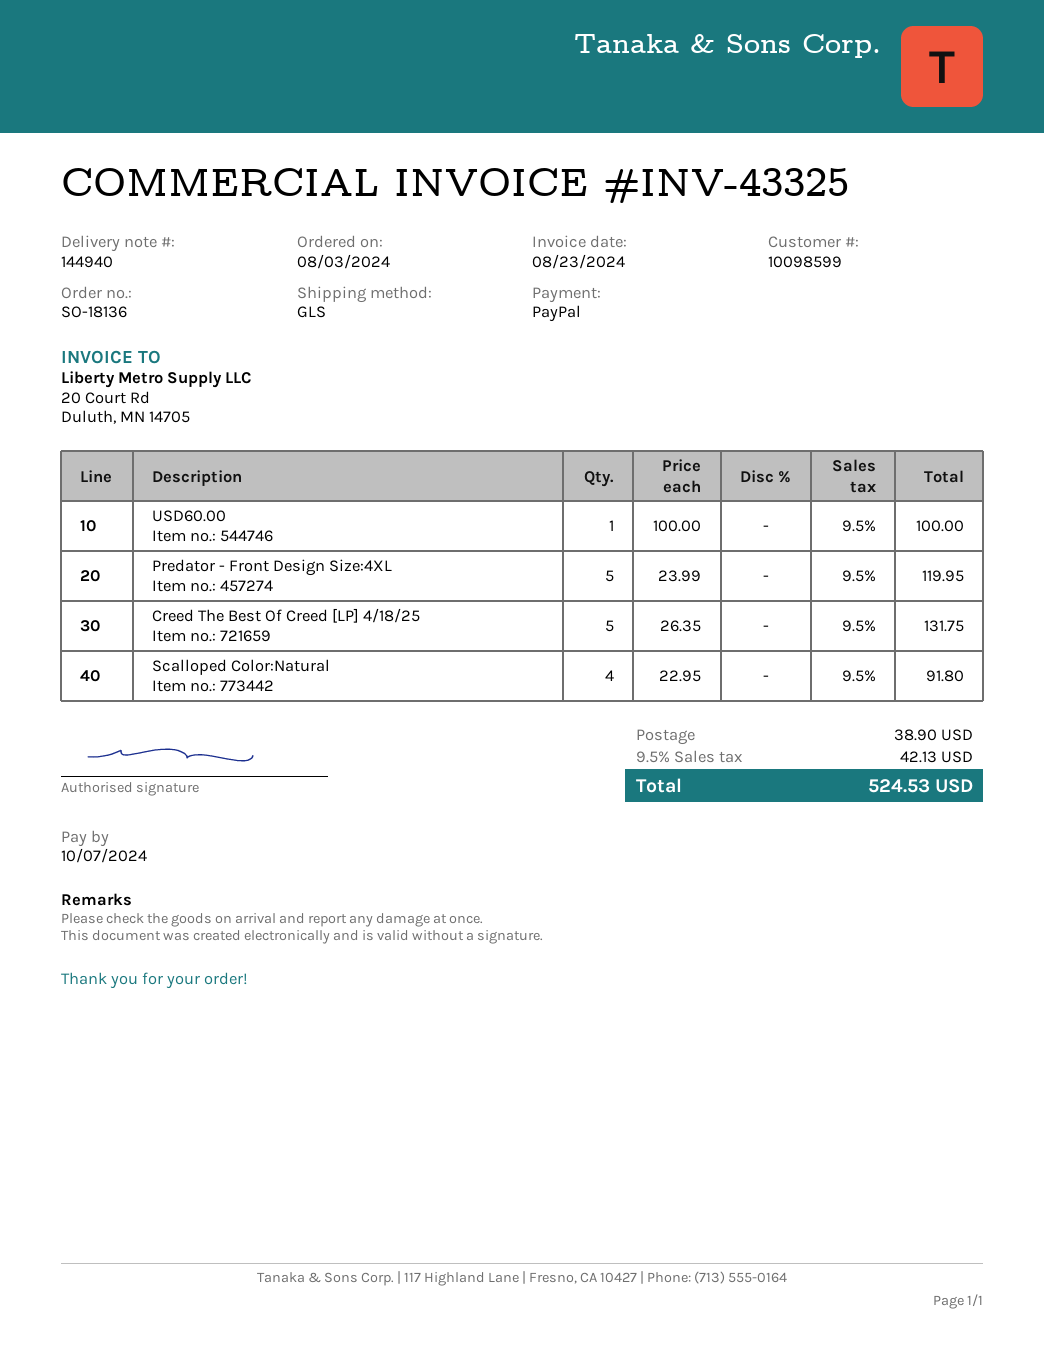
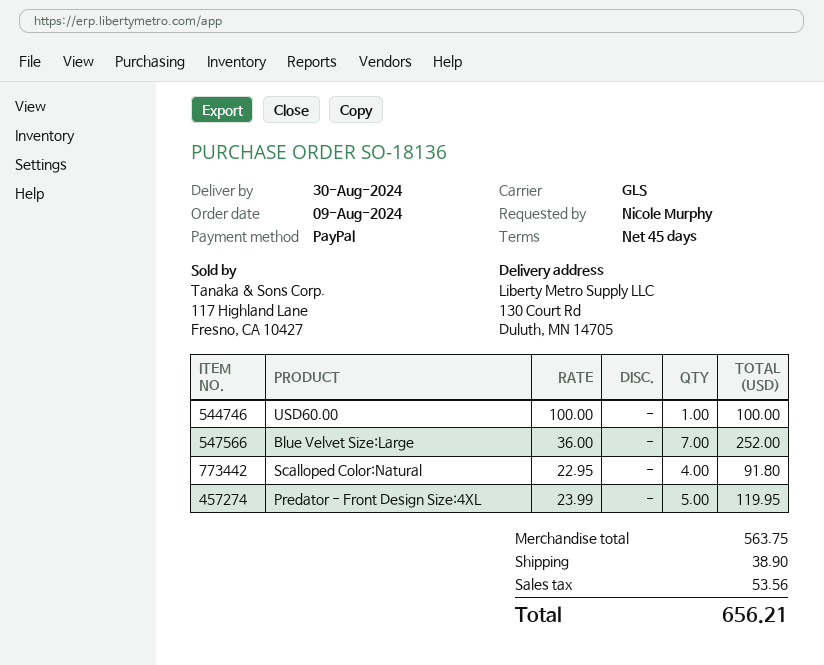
order date: 2024-08-03 -> 2024-08-09
Creed The Best Of Creed [LP] 4/18/25: 5 x 26.35 = 131.75 -> none
Blue Velvet Size:Large: none -> 7 x 36.00 = 252.00
tax: 42.13 -> 53.56
total: 524.53 -> 656.21

